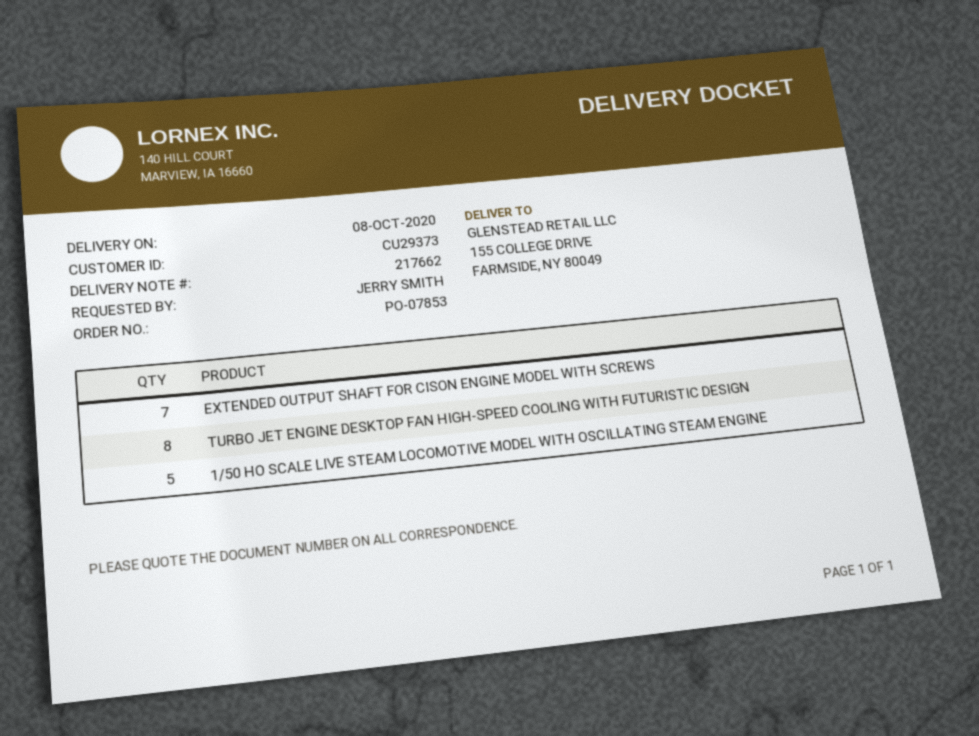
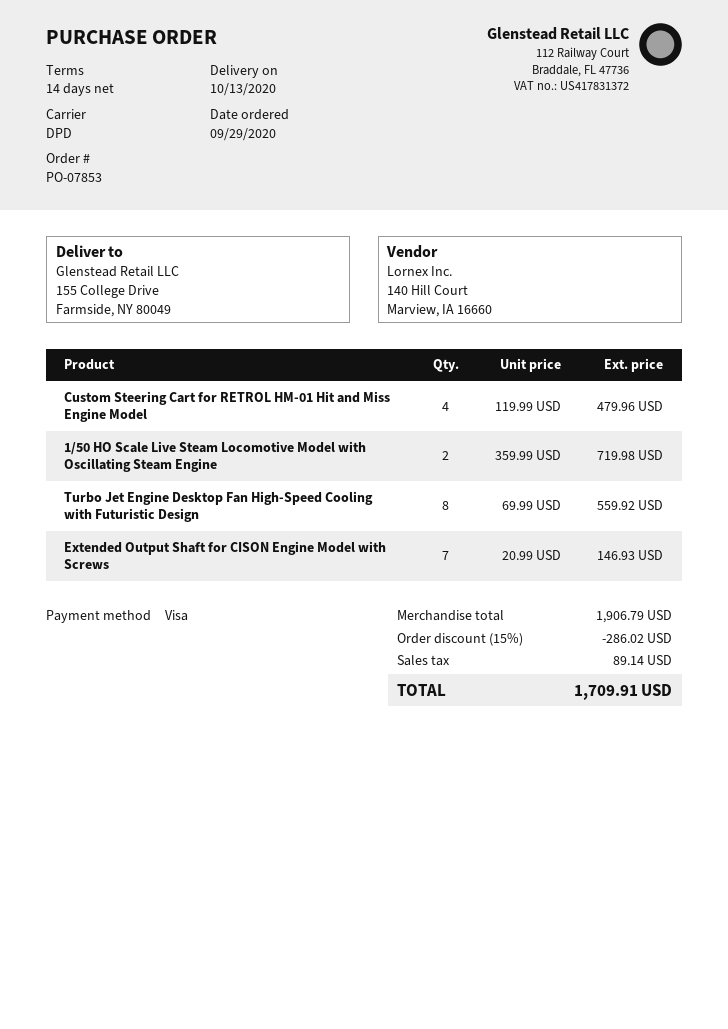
delivery date: 2020-10-08 -> 2020-10-13
1/50 HO SCALE LIVE STEAM LOCOMOTIVE MODEL WITH OSCILLATING STEAM ENGINE: 5 -> 2
Custom Steering Cart for RETROL HM-01 Hit and Miss Engine Model: none -> 4

